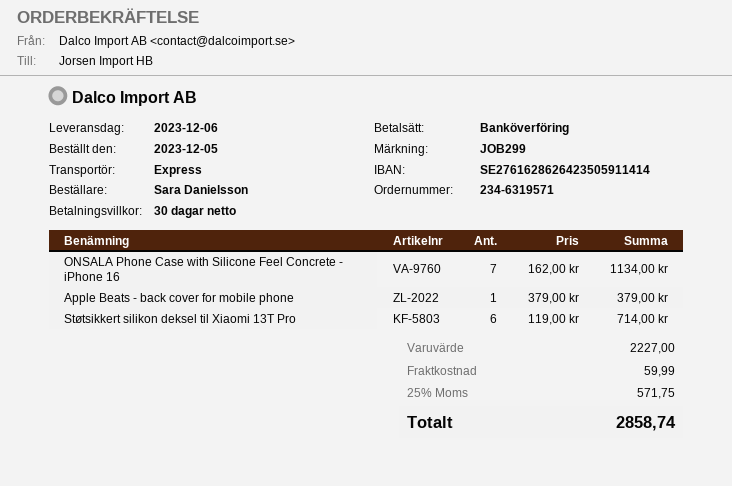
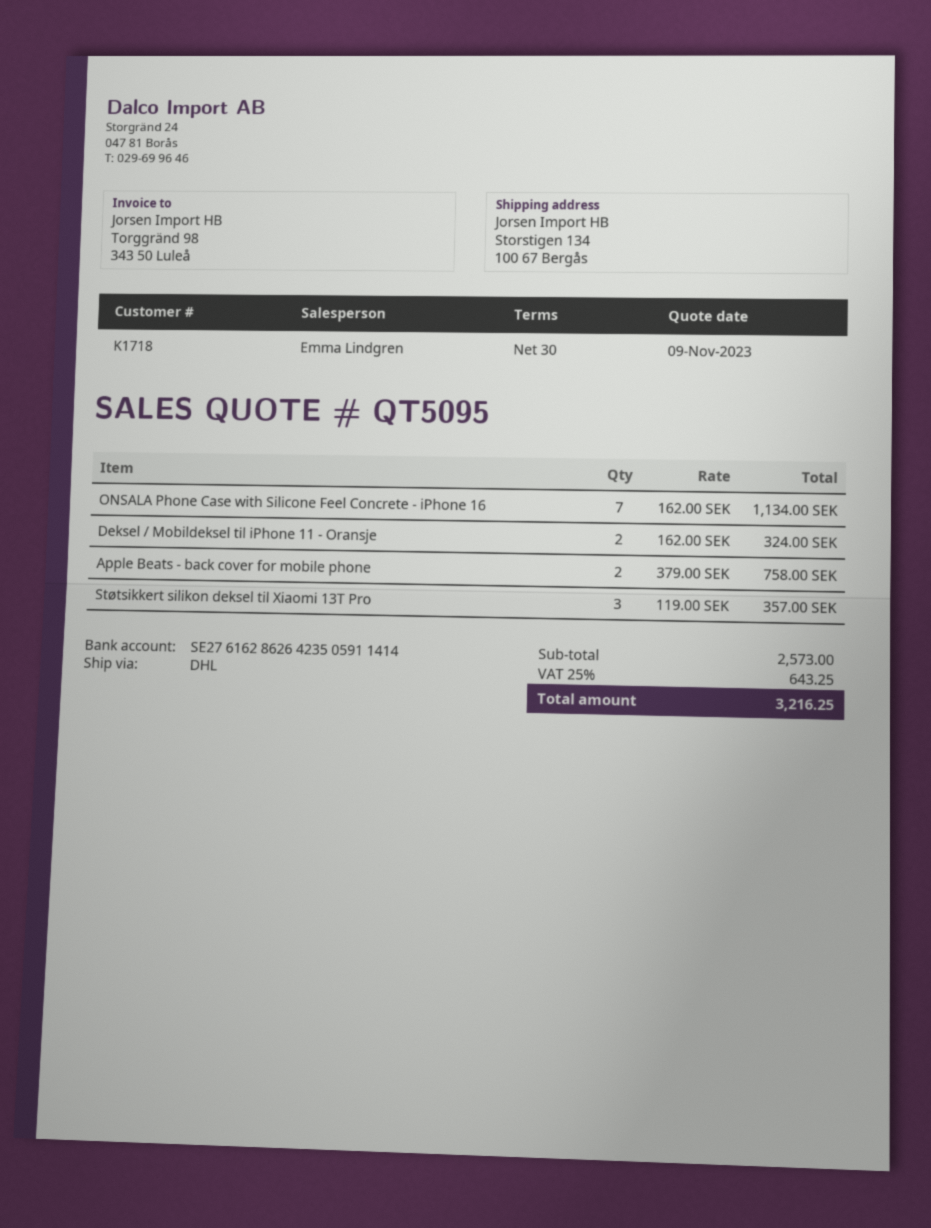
shipping method: express -> DHL
Apple Beats - back cover for mobile phone: 1 x 379.00 = 379.00 -> 2 x 379.00 = 758.00
Støtsikkert silikon deksel til Xiaomi 13T Pro: 6 x 119.00 = 714.00 -> 3 x 119.00 = 357.00
Deksel / Mobildeksel til iPhone 11 - Oransje: none -> 2 x 162.00 = 324.00
subtotal: 2227.00 -> 2573.00
shipping: 59.99 -> none
tax: 25% = 571.75 -> 25% = 643.25
total: 2858.74 -> 3216.25

